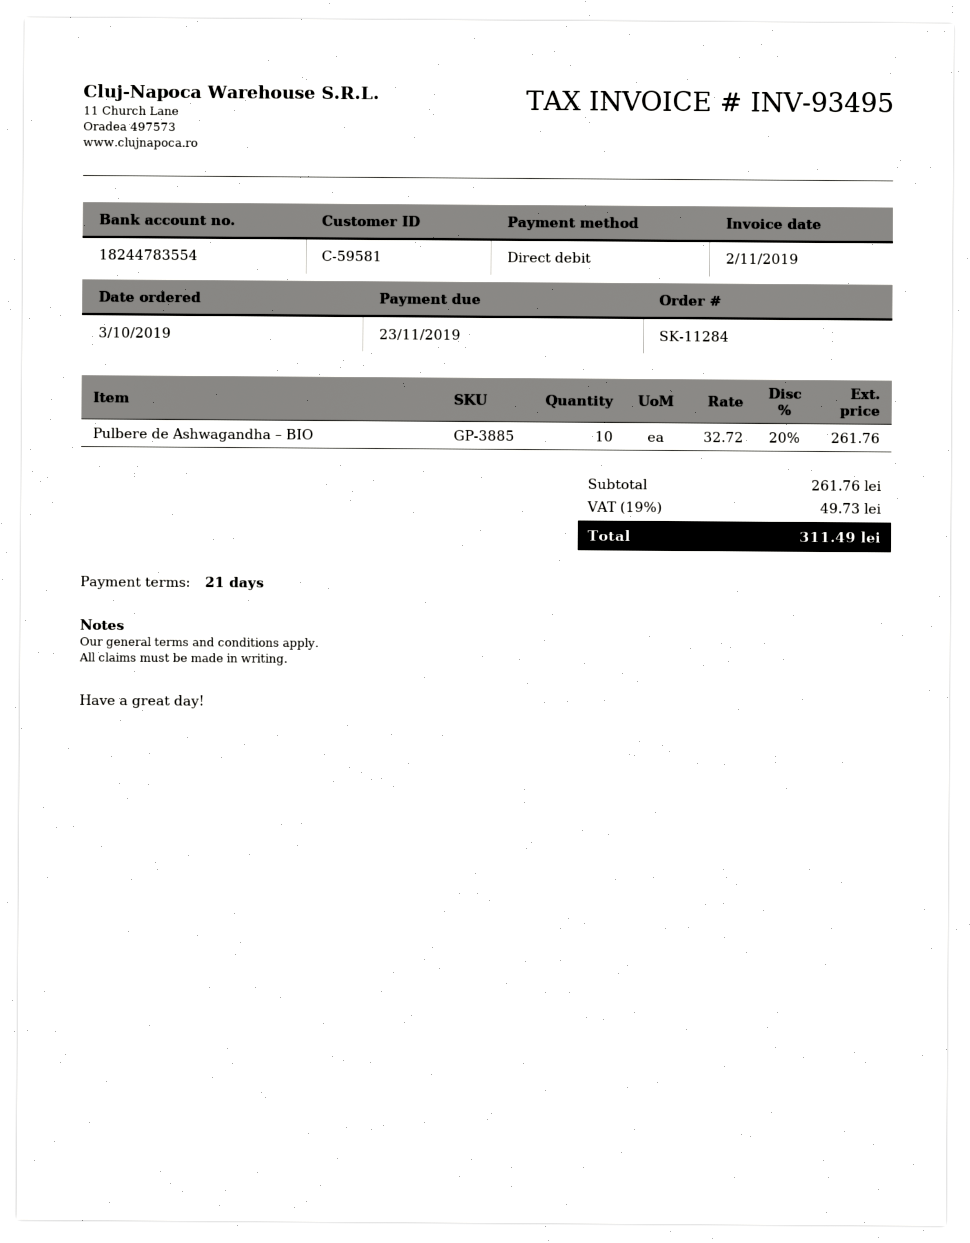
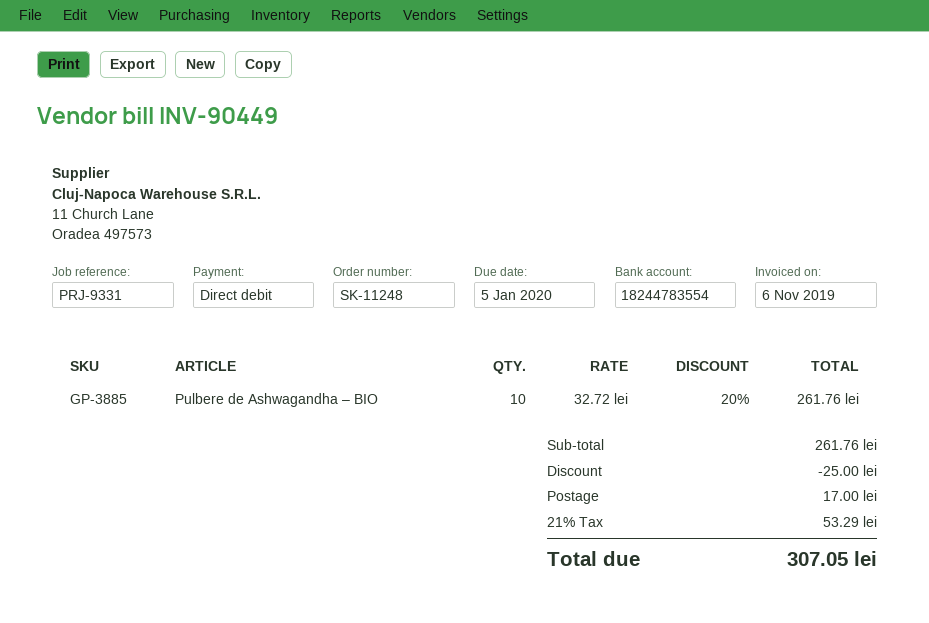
order number: SK-11284 -> SK-11248
invoice number: INV-93495 -> INV-90449
invoice date: 2019-11-02 -> 2019-11-06
due date: 2019-11-23 -> 2020-01-05
discount: none -> 25.00
shipping: none -> 17.00
tax: 19% = 49.73 -> 21% = 53.29
total: 311.49 -> 307.05

